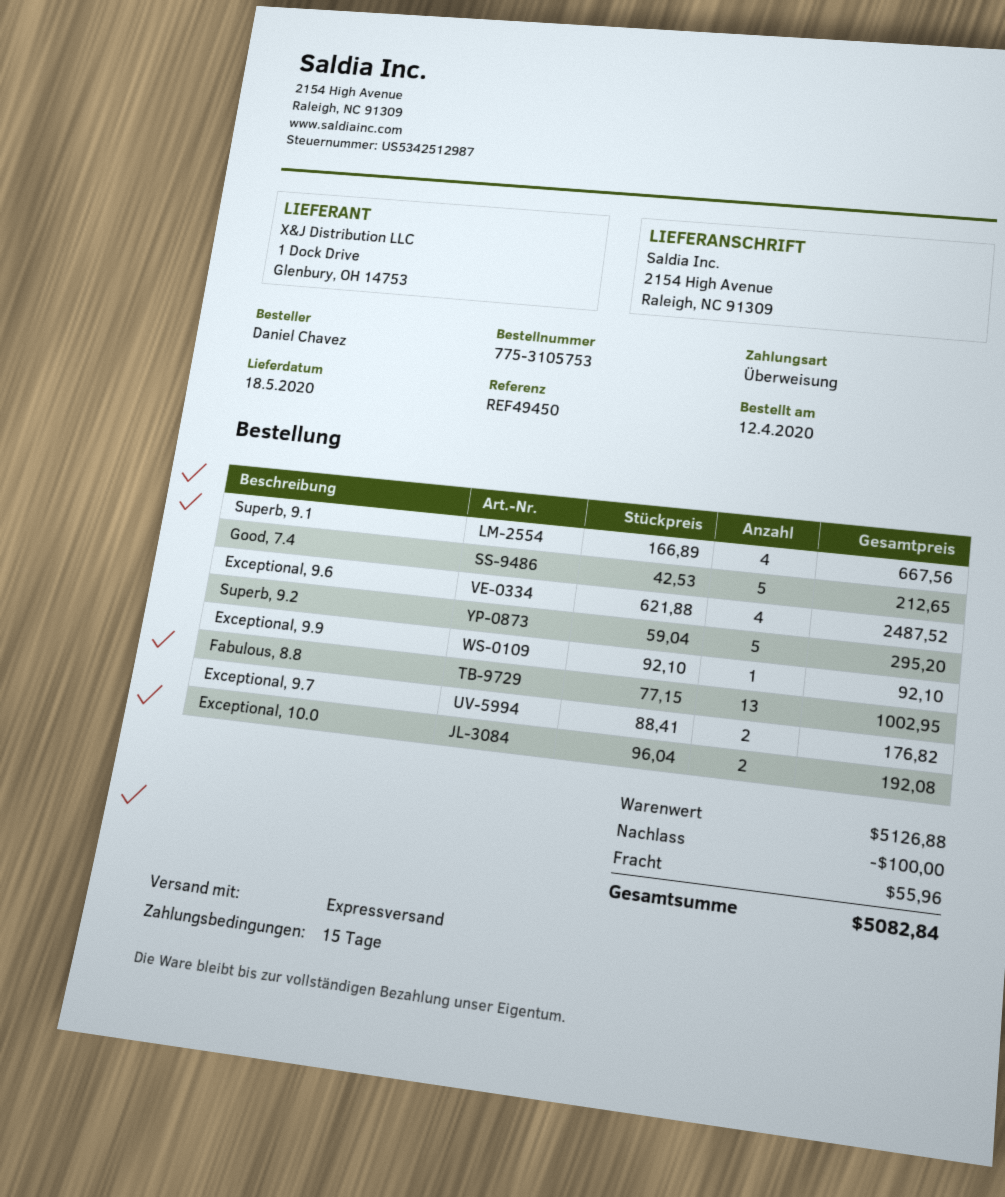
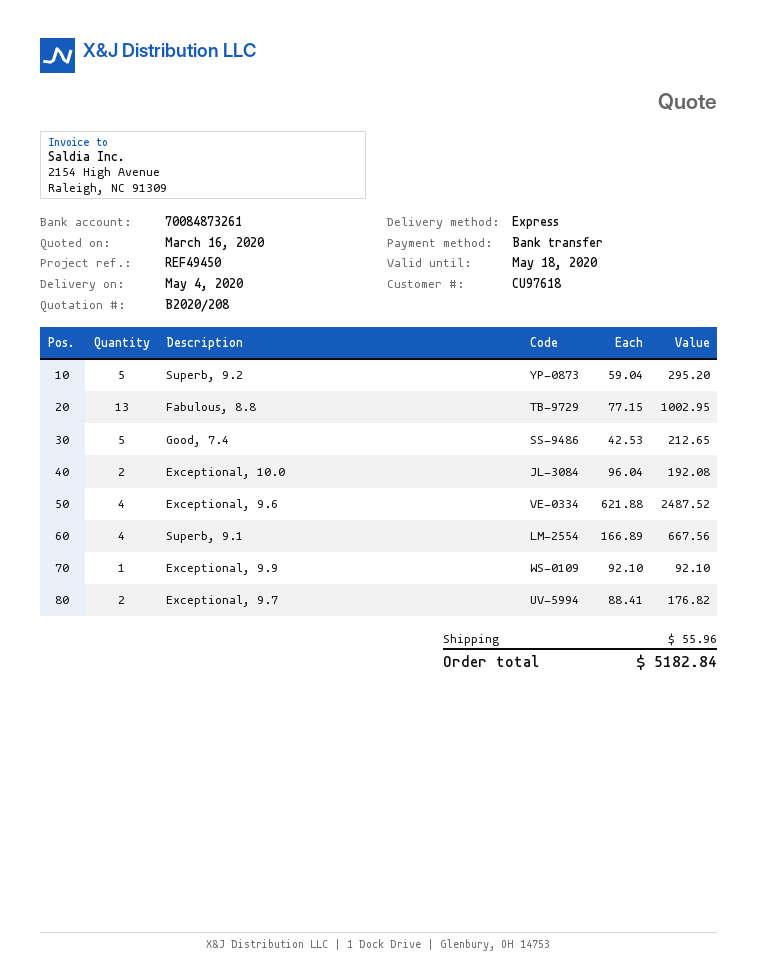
delivery date: 2020-05-18 -> 2020-05-04
discount: 100.00 -> none
total: 5082.84 -> 5182.84

